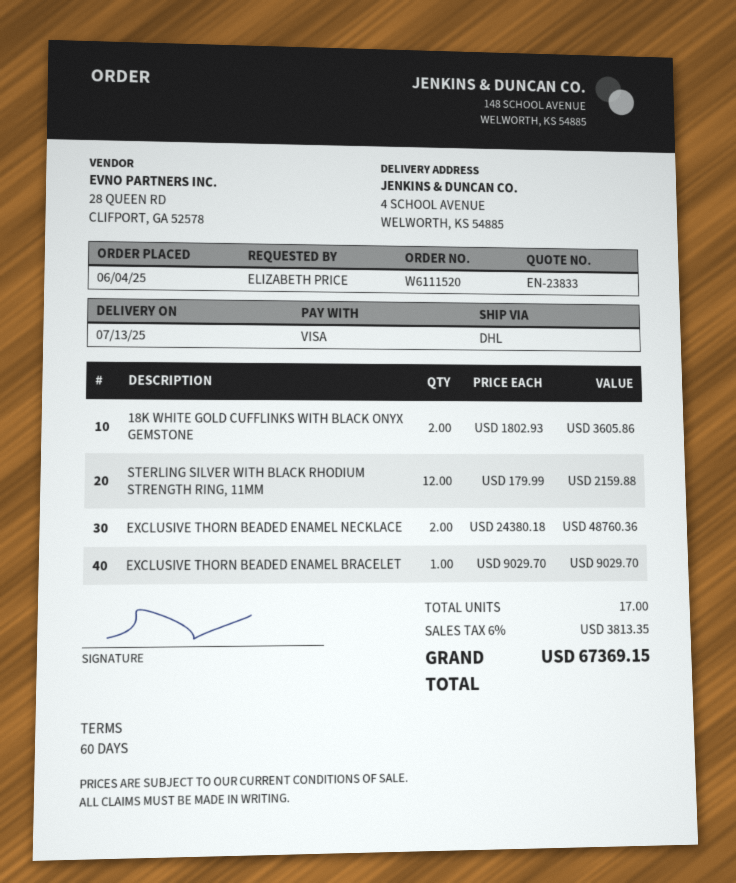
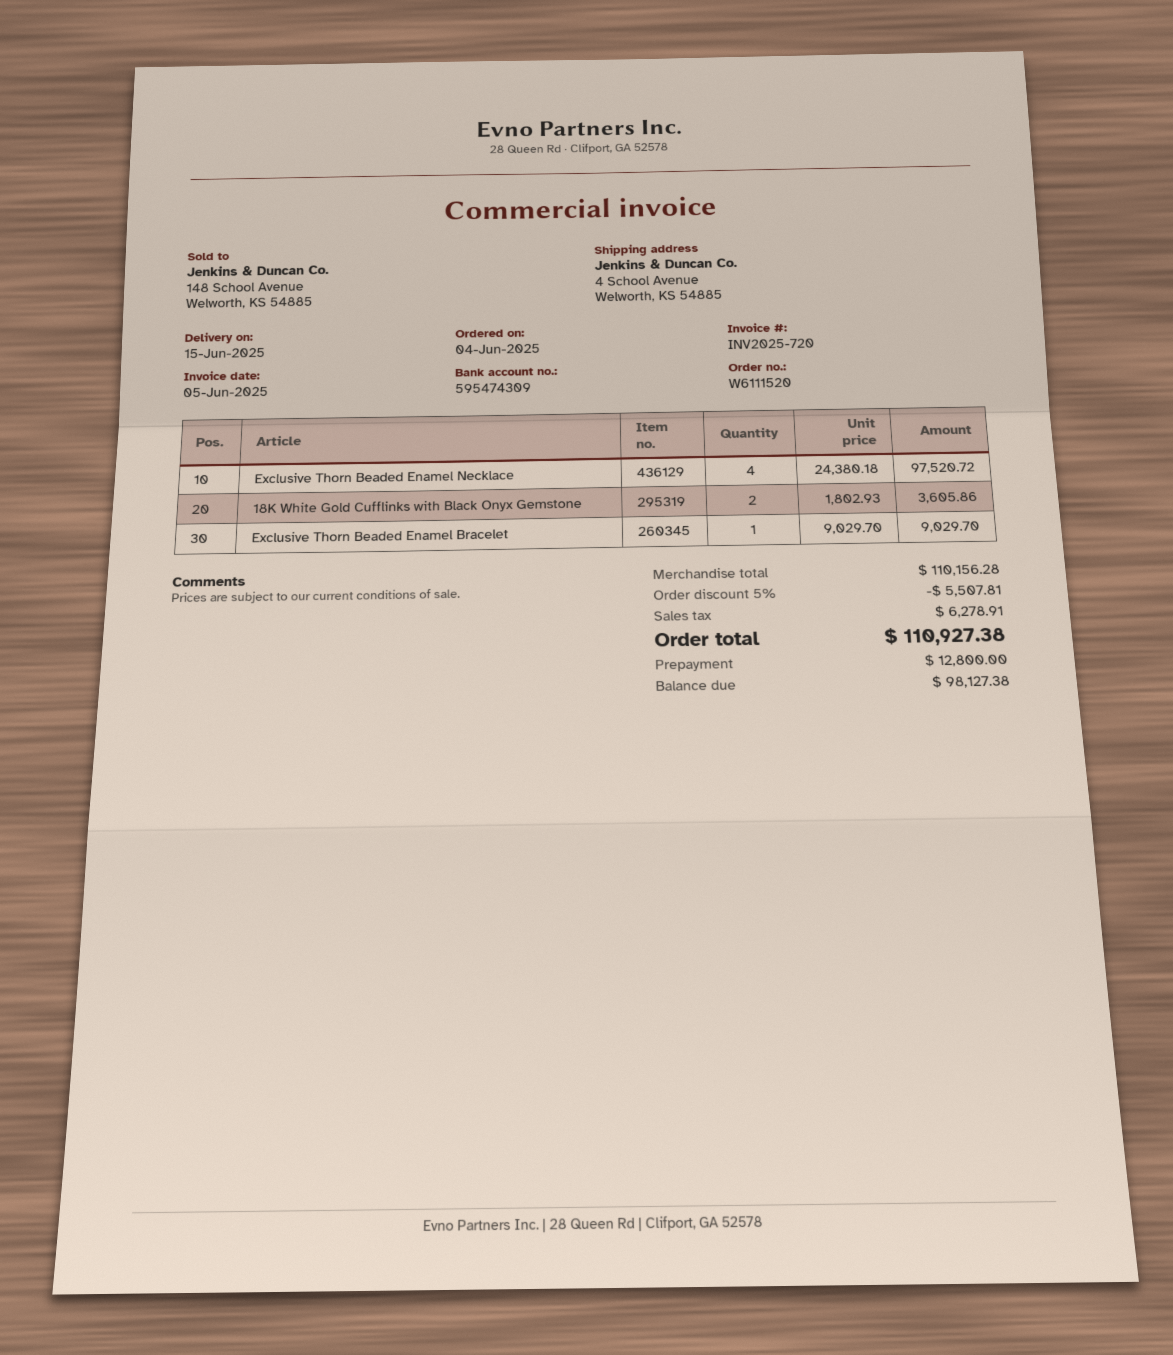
delivery date: 2025-07-13 -> 2025-06-15
STERLING SILVER WITH BLACK RHODIUM STRENGTH RING, 11MM: 12 x 179.99 = 2159.88 -> none
EXCLUSIVE THORN BEADED ENAMEL NECKLACE: 2 x 24380.18 = 48760.36 -> 4 x 24380.18 = 97520.72
discount: none -> 5% = 5507.81
tax: 3813.35 -> 6278.91
total: 67369.15 -> 110927.38

